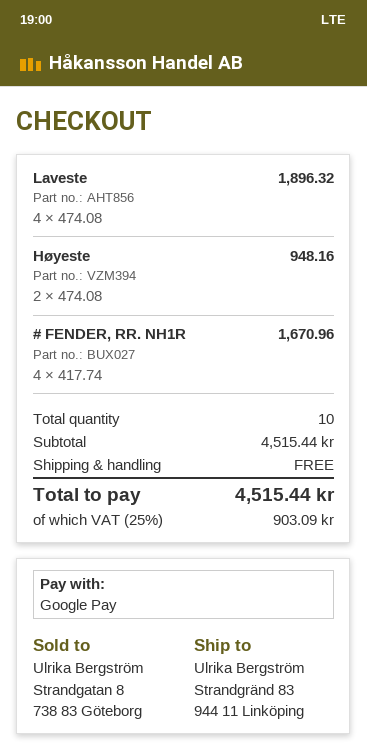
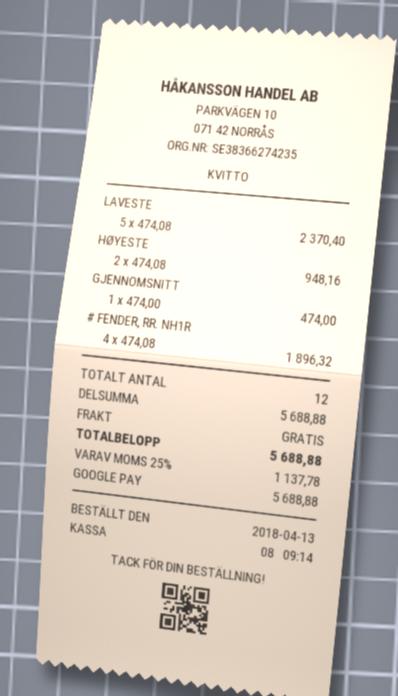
Laveste: 4 x 474.08 = 1896.32 -> 5 x 474.08 = 2370.40
# FENDER, RR. NH1R: 4 x 417.74 = 1670.96 -> 4 x 474.08 = 1896.32
GJENNOMSNITT: none -> 1 x 474.00 = 474.00
total quantity: 10 -> 12
subtotal: 4515.44 -> 5688.88
tax: 25% = 903.09 -> 25% = 1137.78
total: 4515.44 -> 5688.88

